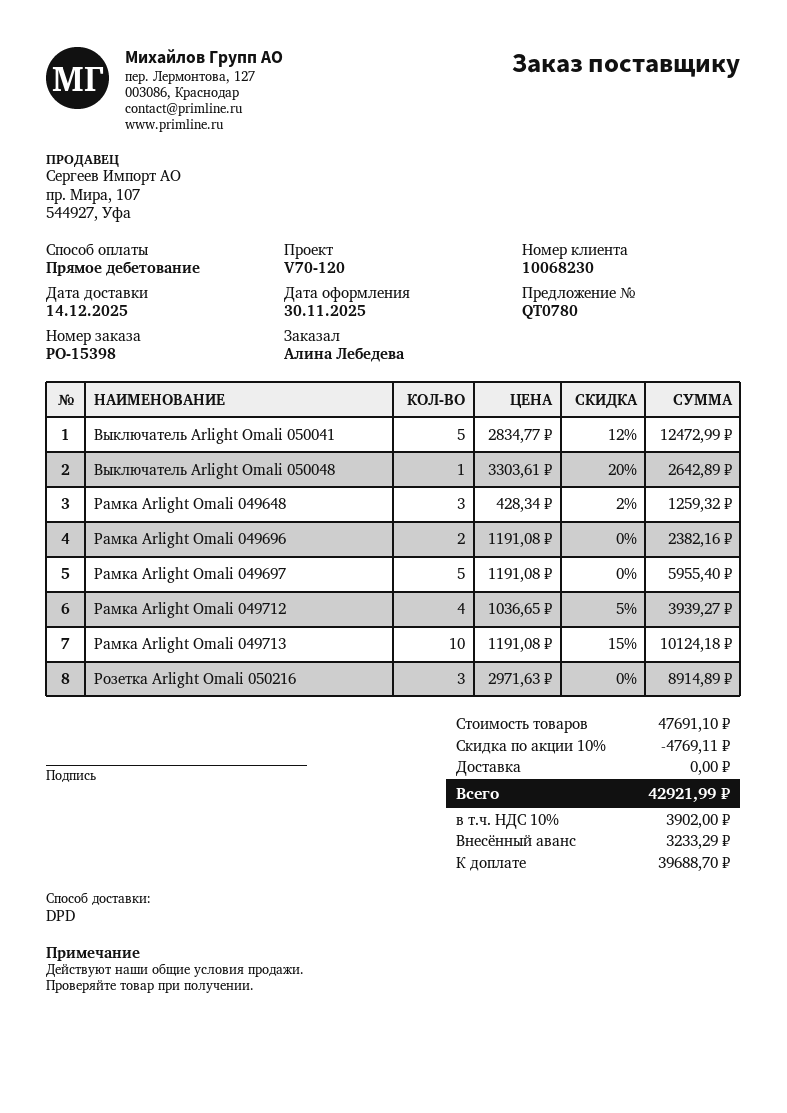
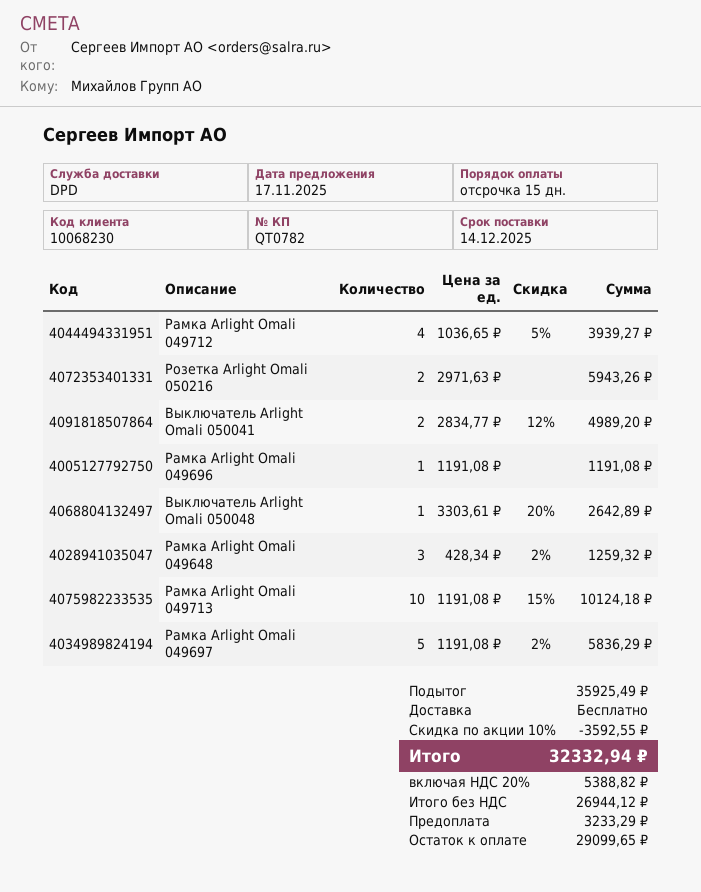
quote number: QT0780 -> QT0782
Выключатель Arlight Omali 050041: 5 x 2834.77 - 12% = 12472.99 -> 2 x 2834.77 - 12% = 4989.20
Рамка Arlight Omali 049696: 2 x 1191.08 = 2382.16 -> 1 x 1191.08 = 1191.08
Рамка Arlight Omali 049697: 5 x 1191.08 = 5955.40 -> 5 x 1191.08 - 2% = 5836.29
Розетка Arlight Omali 050216: 3 x 2971.63 = 8914.89 -> 2 x 2971.63 = 5943.26
subtotal: 47691.10 -> 35925.49
discount: 10% = 4769.11 -> 10% = 3592.55
tax: 10% = 3902.00 -> 20% = 5388.82
total: 42921.99 -> 32332.94
balance: 39688.70 -> 29099.65

